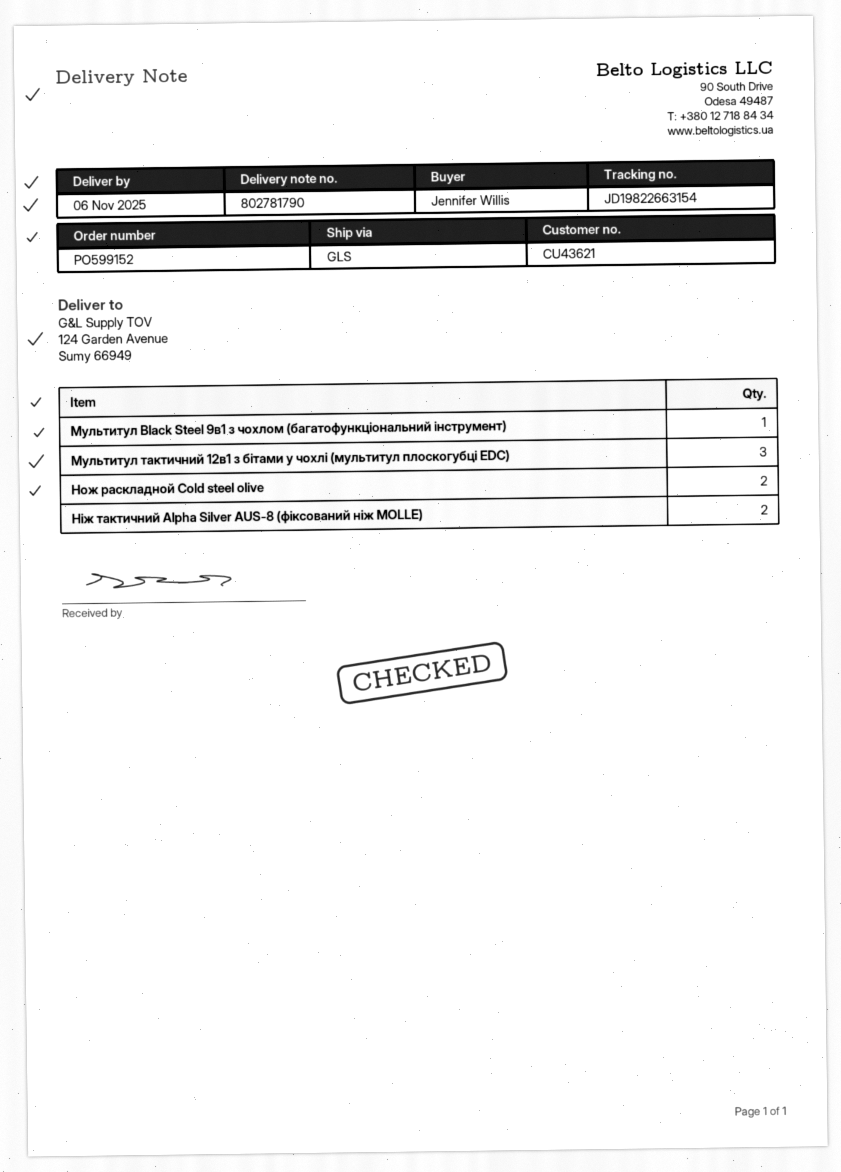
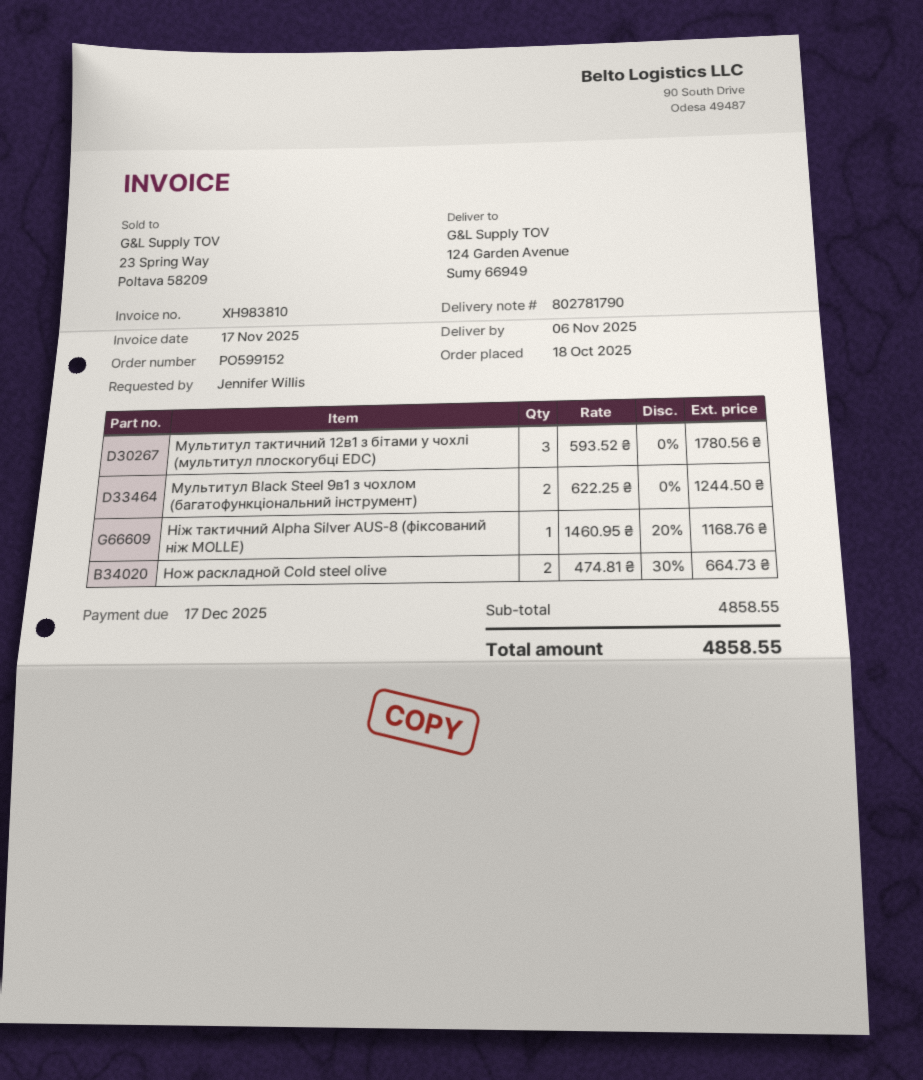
Мультитул Black Steel 9в1 з чохлом (багатофункціональний інструмент): 1 -> 2
Ніж тактичний Alpha Silver AUS-8 (фіксований ніж MOLLE): 2 -> 1

